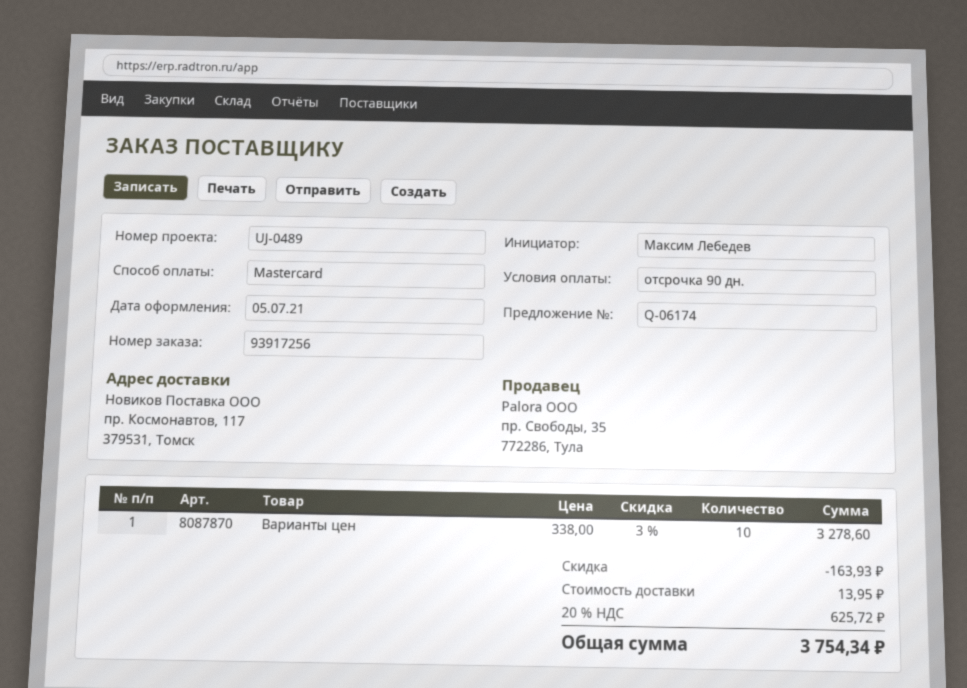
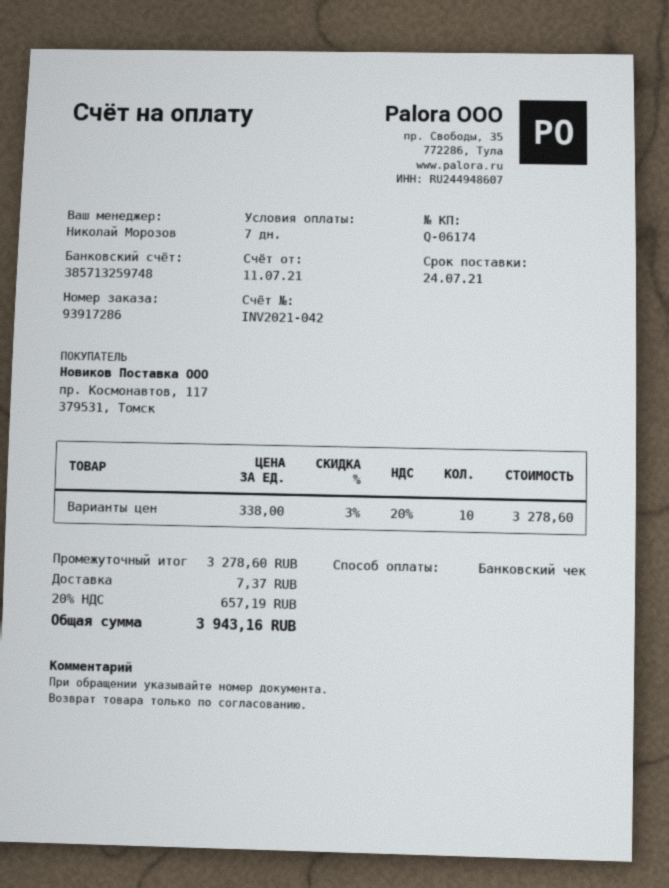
order number: 93917256 -> 93917286
payment terms: 90 days -> 7 days
payment method: Mastercard -> cheque
discount: 163.93 -> none
shipping: 13.95 -> 7.37
tax: 20% = 625.72 -> 20% = 657.19
total: 3754.34 -> 3943.16

